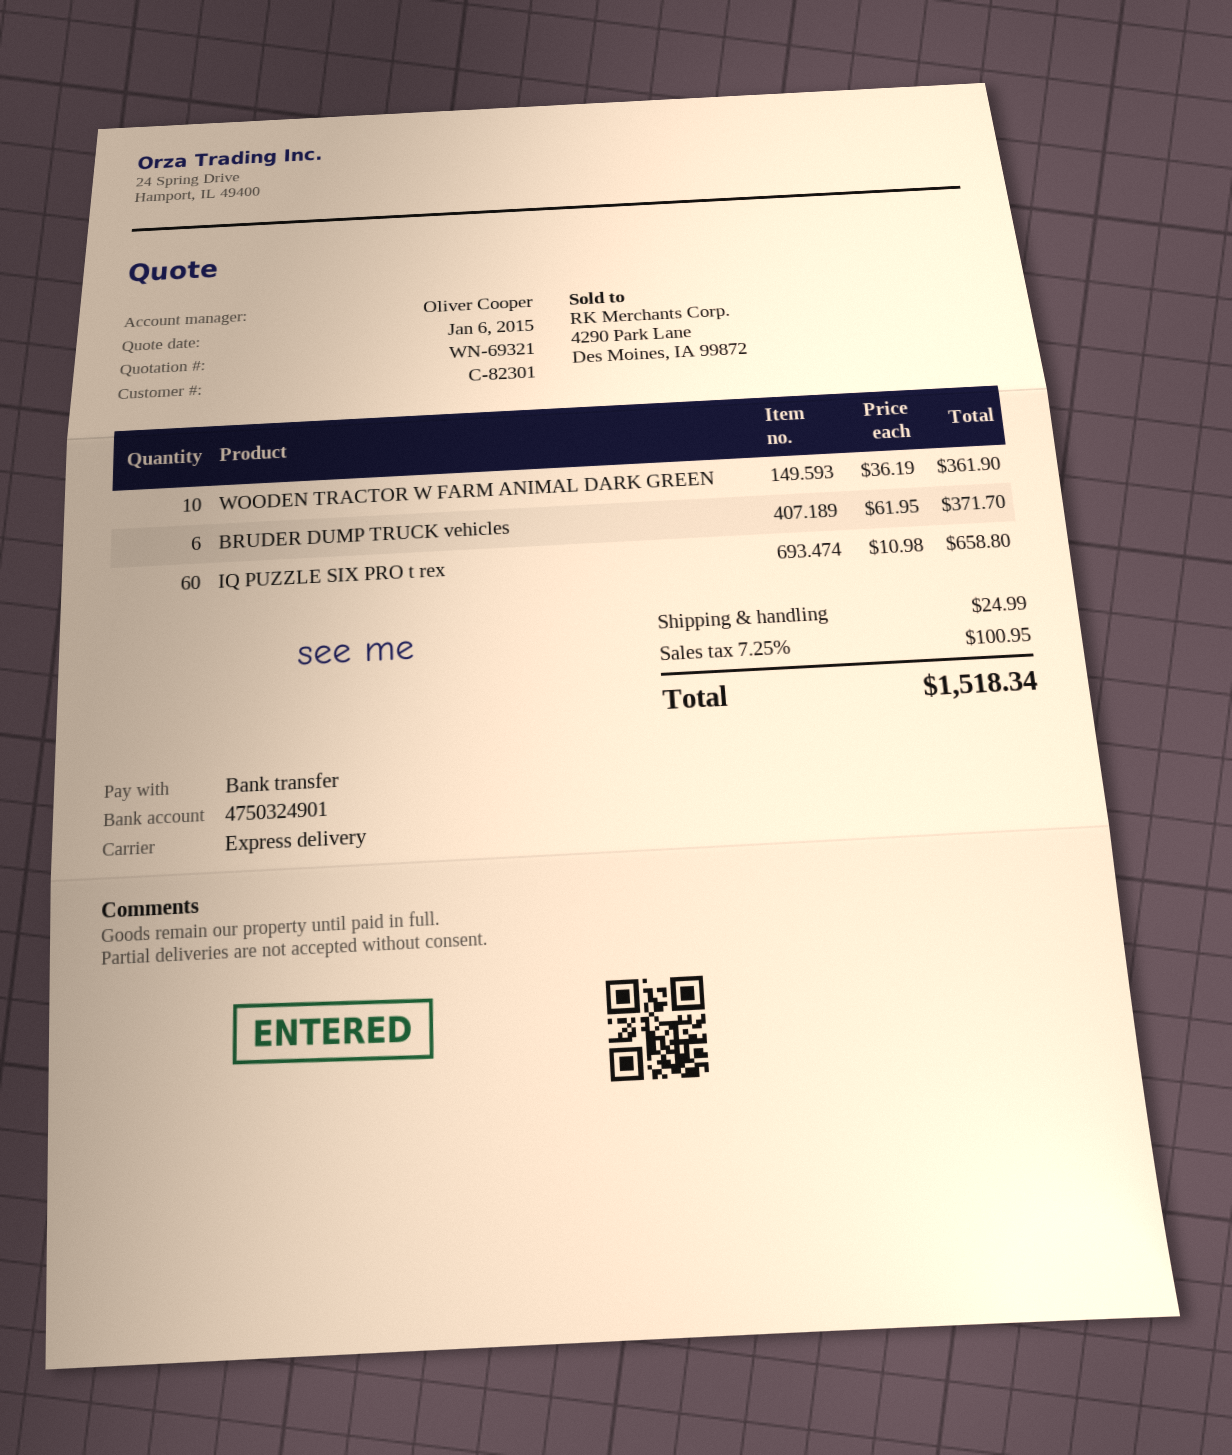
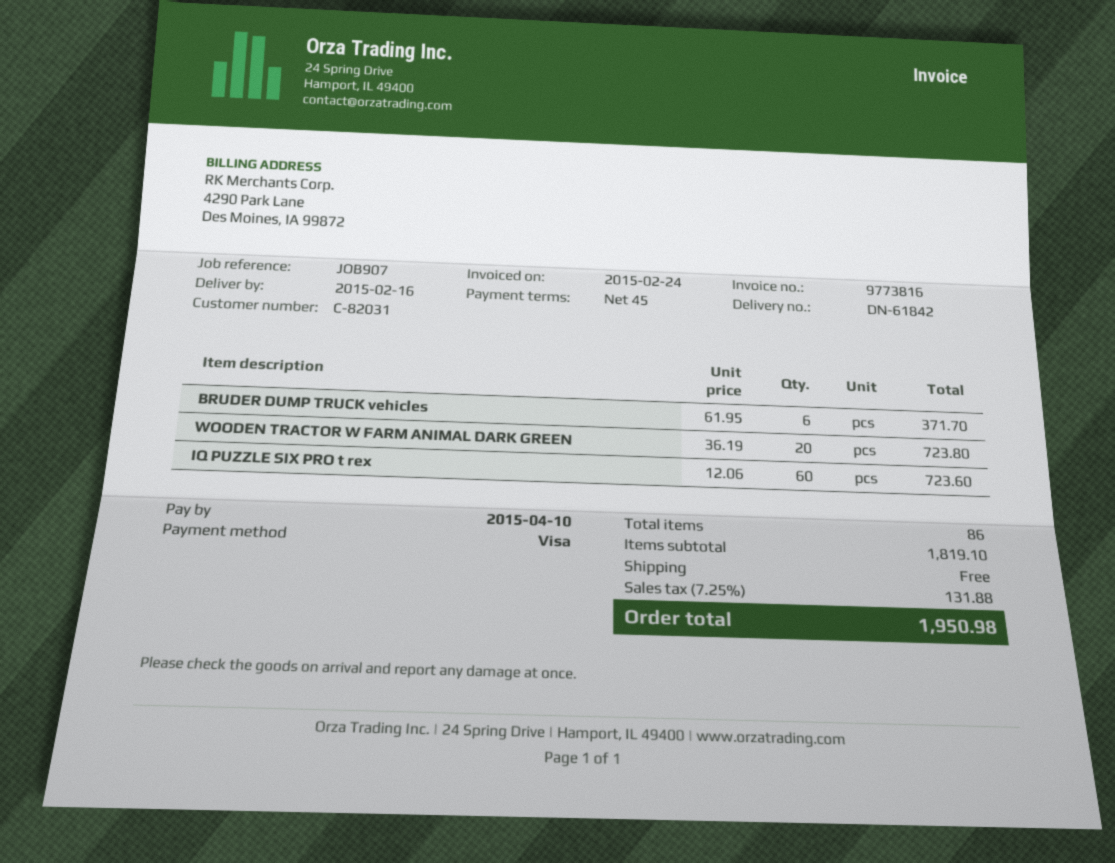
customer number: C-82301 -> C-82031
payment method: bank transfer -> Visa
WOODEN TRACTOR W FARM ANIMAL DARK GREEN: 10 x 36.19 = 361.90 -> 20 x 36.19 = 723.80
IQ PUZZLE SIX PRO t rex: 60 x 10.98 = 658.80 -> 60 x 12.06 = 723.60
shipping: 24.99 -> 0.00
tax: 7.25% = 100.95 -> 7.25% = 131.88
total: 1518.34 -> 1950.98

